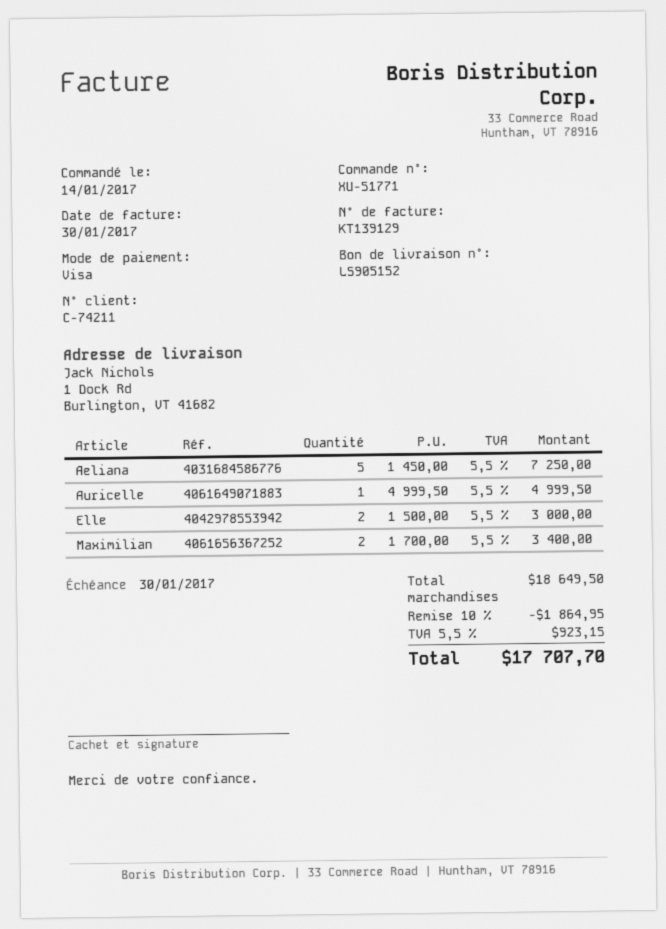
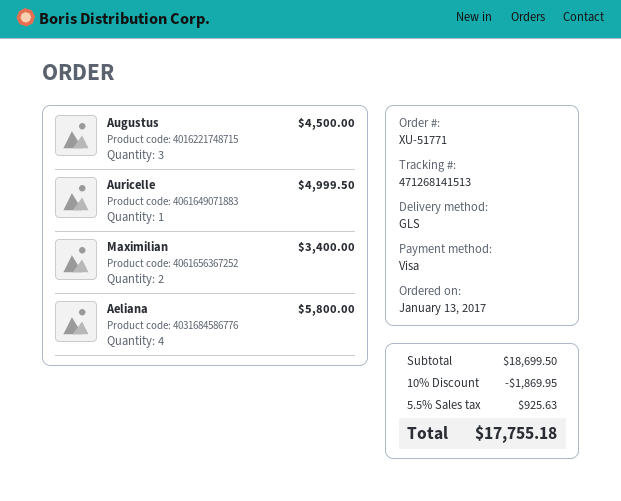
order date: 2017-01-14 -> 2017-01-13
Aeliana: 5 for 7250.00 -> 4 for 5800.00
Elle: 2 for 3000.00 -> none
Augustus: none -> 3 for 4500.00
subtotal: 18649.50 -> 18699.50
discount: 10% = 1864.95 -> 10% = 1869.95
tax: 5.5% = 923.15 -> 5.5% = 925.63
total: 17707.70 -> 17755.18

